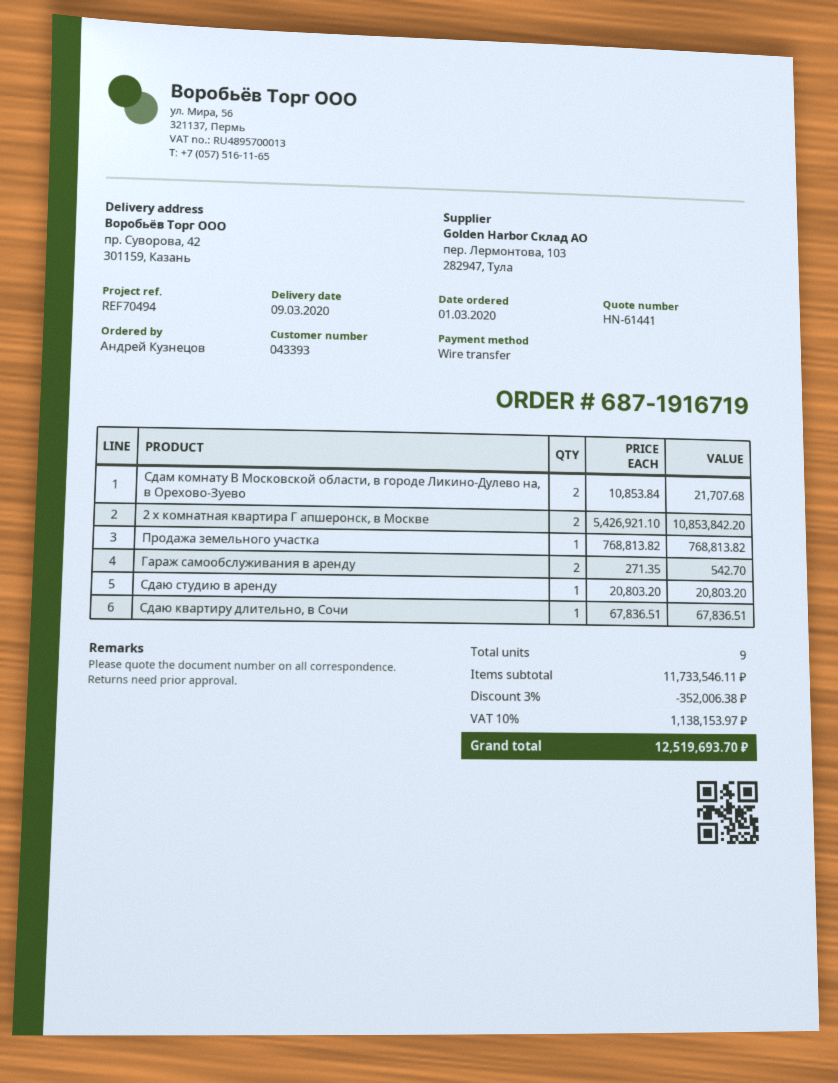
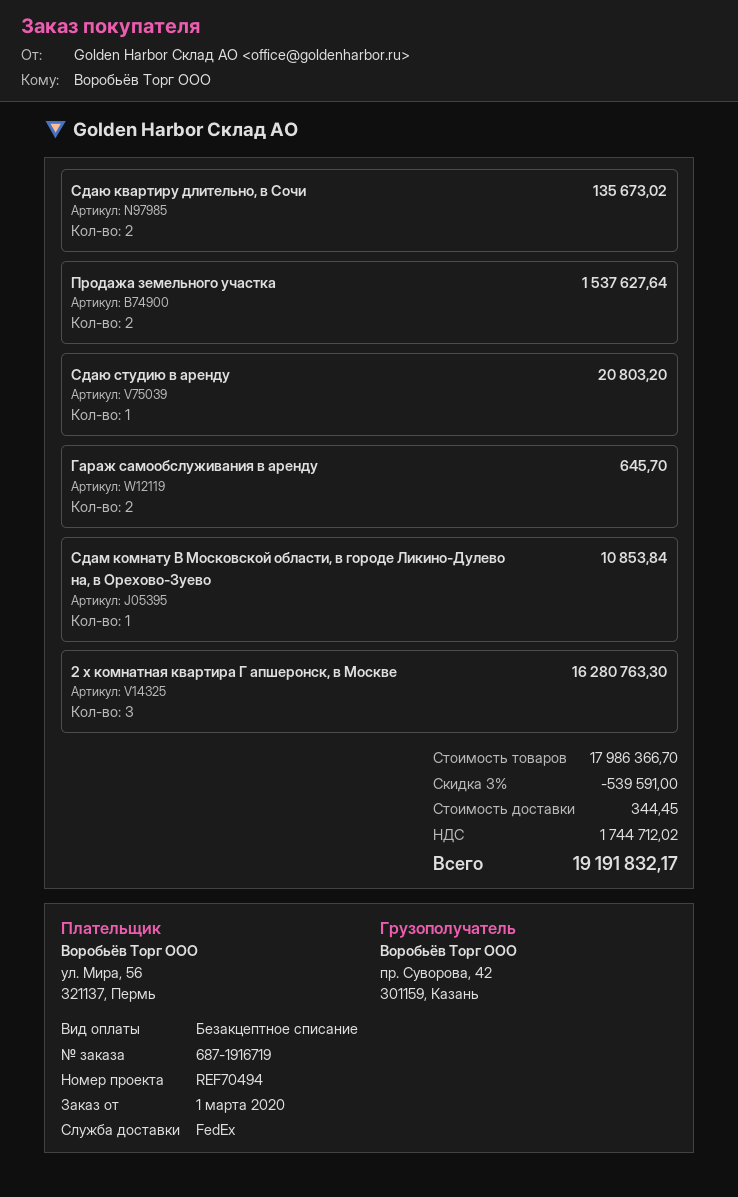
payment method: bank transfer -> direct debit
Сдам комнату В Московской области, в городе Ликино-Дулево на, в Орехово-Зуево: 2 for 21707.68 -> 1 for 10853.84
2 х комнатная квартира Г апшеронск, в Москве: 2 for 10853842.20 -> 3 for 16280763.30
Продажа земельного участка: 1 for 768813.82 -> 2 for 1537627.64
Гараж самообслуживания в аренду: 2 for 542.70 -> 2 for 645.70
Сдаю квартиру длительно, в Сочи: 1 for 67836.51 -> 2 for 135673.02
subtotal: 11733546.11 -> 17986366.70
discount: 3% = 352006.38 -> 3% = 539591.00
shipping: none -> 344.45
tax: 1138153.97 -> 1744712.02
total: 12519693.70 -> 19191832.17

